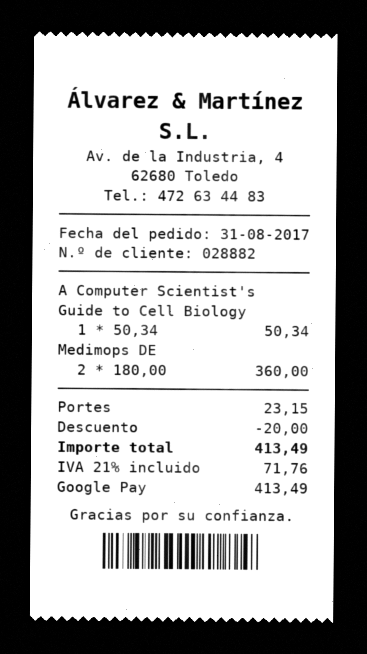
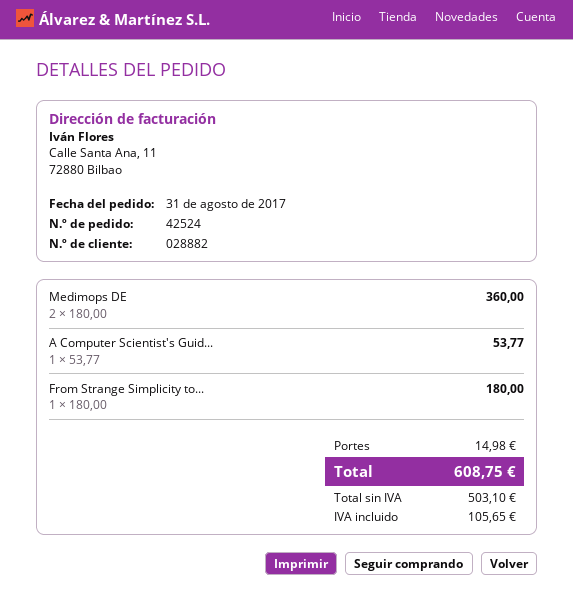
A Computer Scientist's Guide to Cell Biology: 1 x 50.34 = 50.34 -> 1 x 53.77 = 53.77
From Strange Simplicity to...: none -> 1 x 180.00 = 180.00
discount: 20.00 -> none
shipping: 23.15 -> 14.98
tax: 71.76 -> 105.65
total: 413.49 -> 608.75

